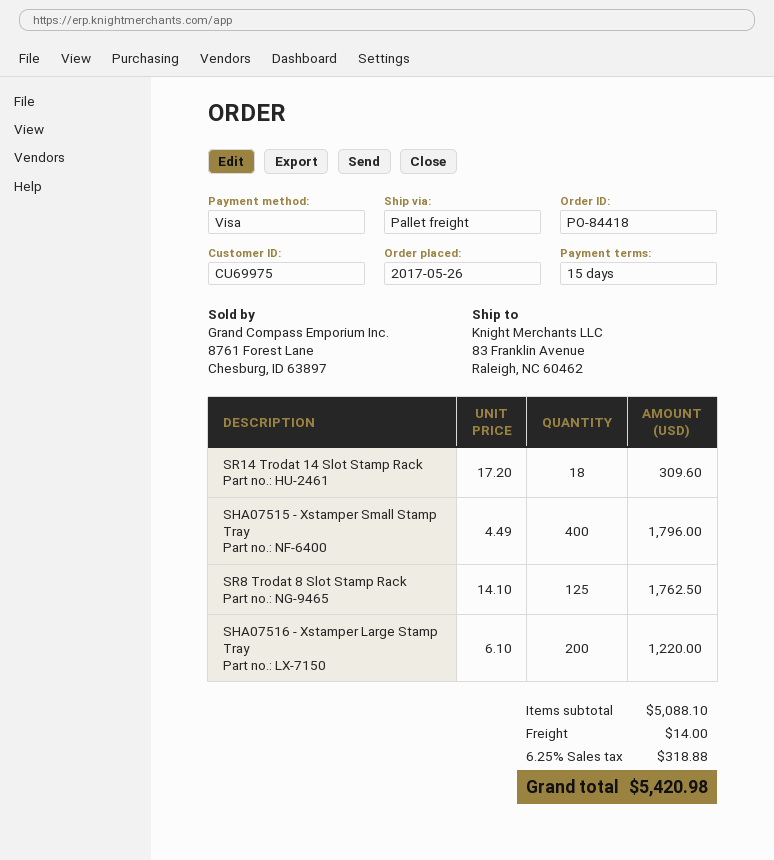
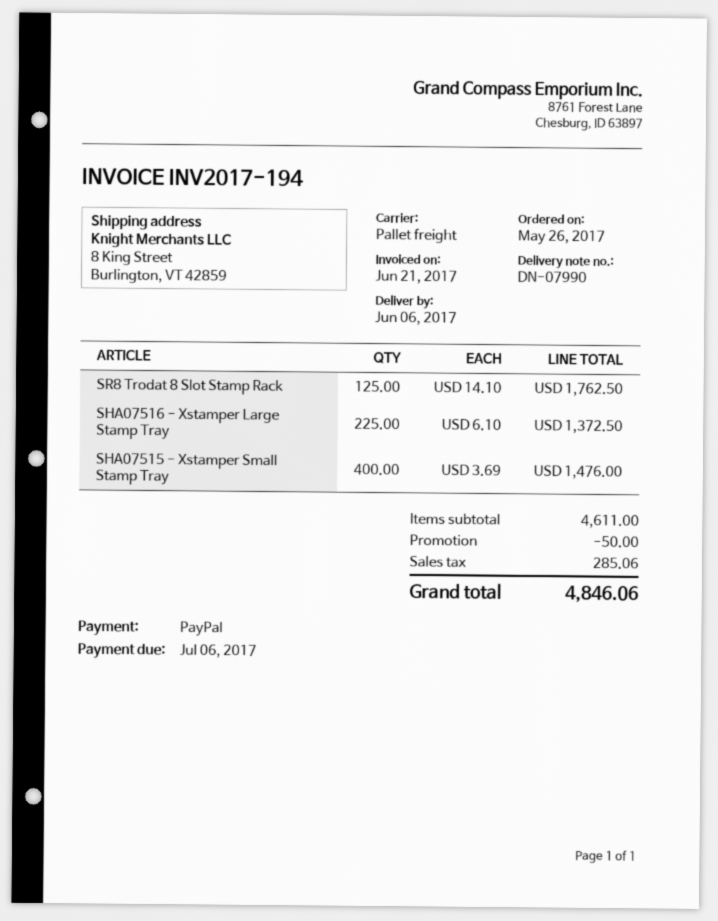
payment method: Visa -> PayPal
ship to: 83 Franklin Avenue, Raleigh, NC 60462 -> 8 King Street, Burlington, VT 42859
SR14 Trodat 14 Slot Stamp Rack: 18 x 17.20 = 309.60 -> none
SHA07515 - Xstamper Small Stamp Tray: 400 x 4.49 = 1796.00 -> 400 x 3.69 = 1476.00
SHA07516 - Xstamper Large Stamp Tray: 200 x 6.10 = 1220.00 -> 225 x 6.10 = 1372.50
subtotal: 5088.10 -> 4611.00
discount: none -> 50.00
shipping: 14.00 -> none
tax: 318.88 -> 285.06
total: 5420.98 -> 4846.06

